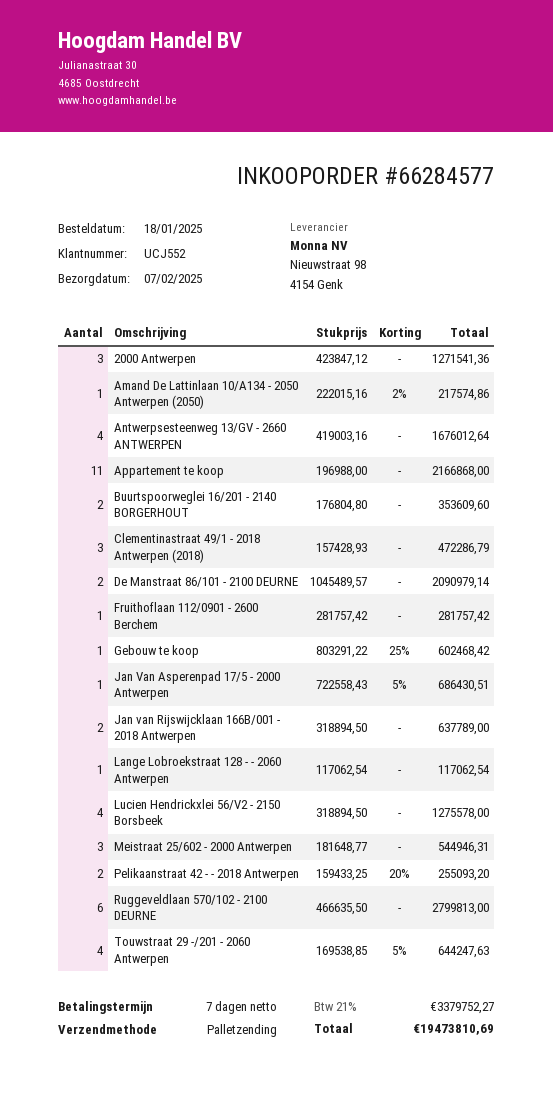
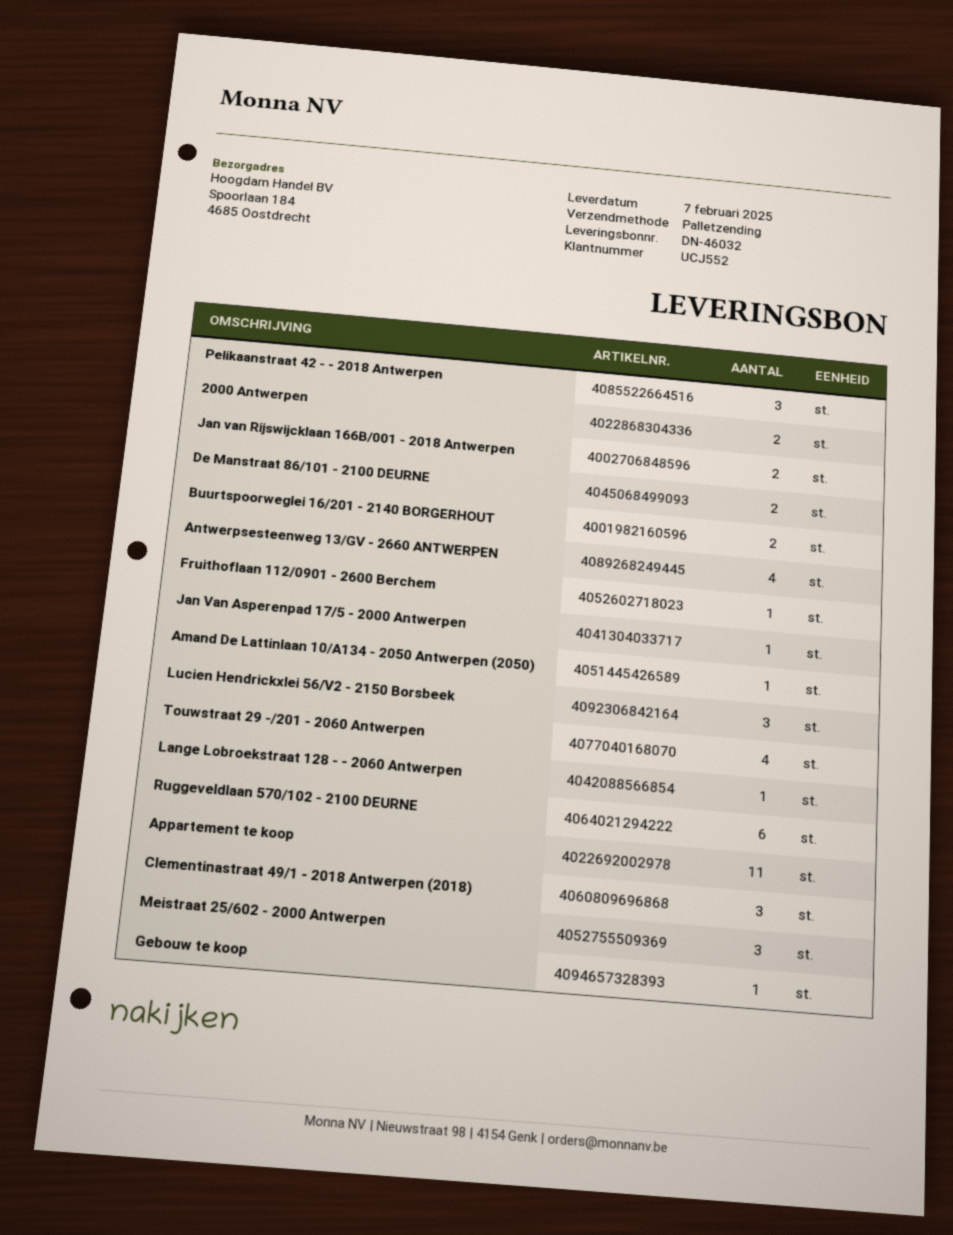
2000 Antwerpen: 3 -> 2
Lucien Hendrickxlei 56/V2 - 2150 Borsbeek: 4 -> 3
Pelikaanstraat 42 - - 2018 Antwerpen: 2 -> 3

